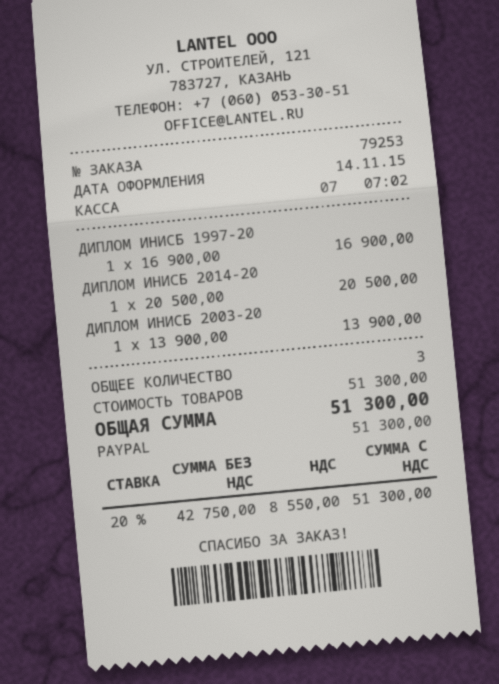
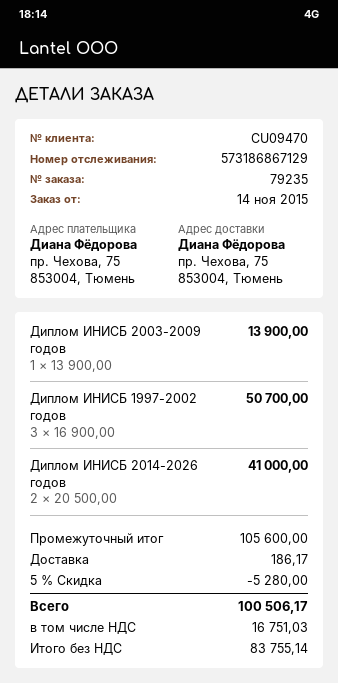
order number: 79253 -> 79235
ДИПЛОМ ИНИСБ 1997-20: 1 x 16900.00 = 16900.00 -> 3 x 16900.00 = 50700.00
ДИПЛОМ ИНИСБ 2014-20: 1 x 20500.00 = 20500.00 -> 2 x 20500.00 = 41000.00
subtotal: 51300.00 -> 105600.00
discount: none -> 5% = 5280.00
shipping: none -> 186.17
net: 42750.00 -> 83755.14
tax: 8550.00 -> 16751.03
total: 51300.00 -> 100506.17

